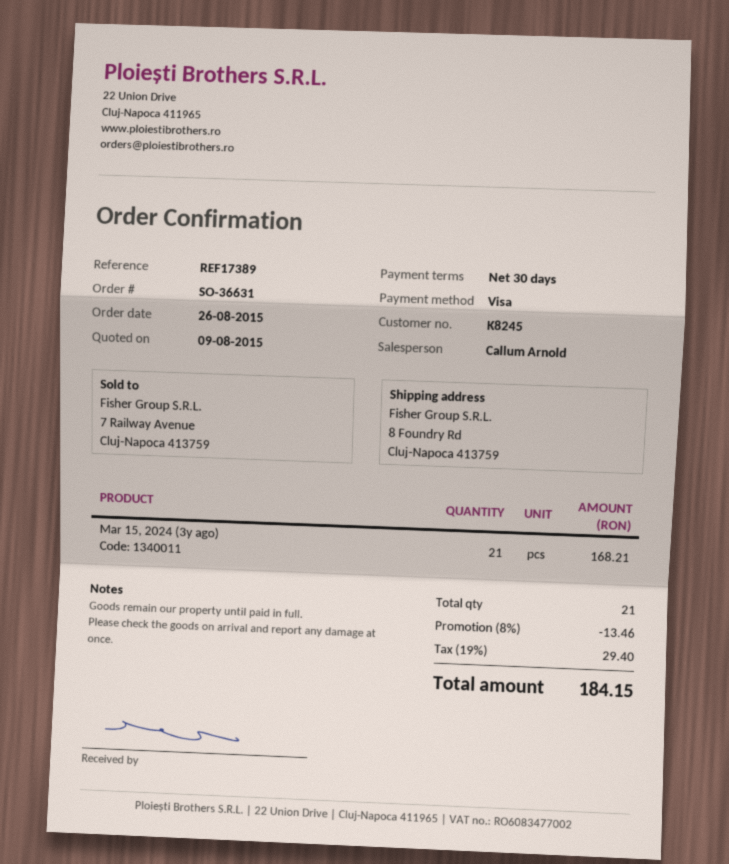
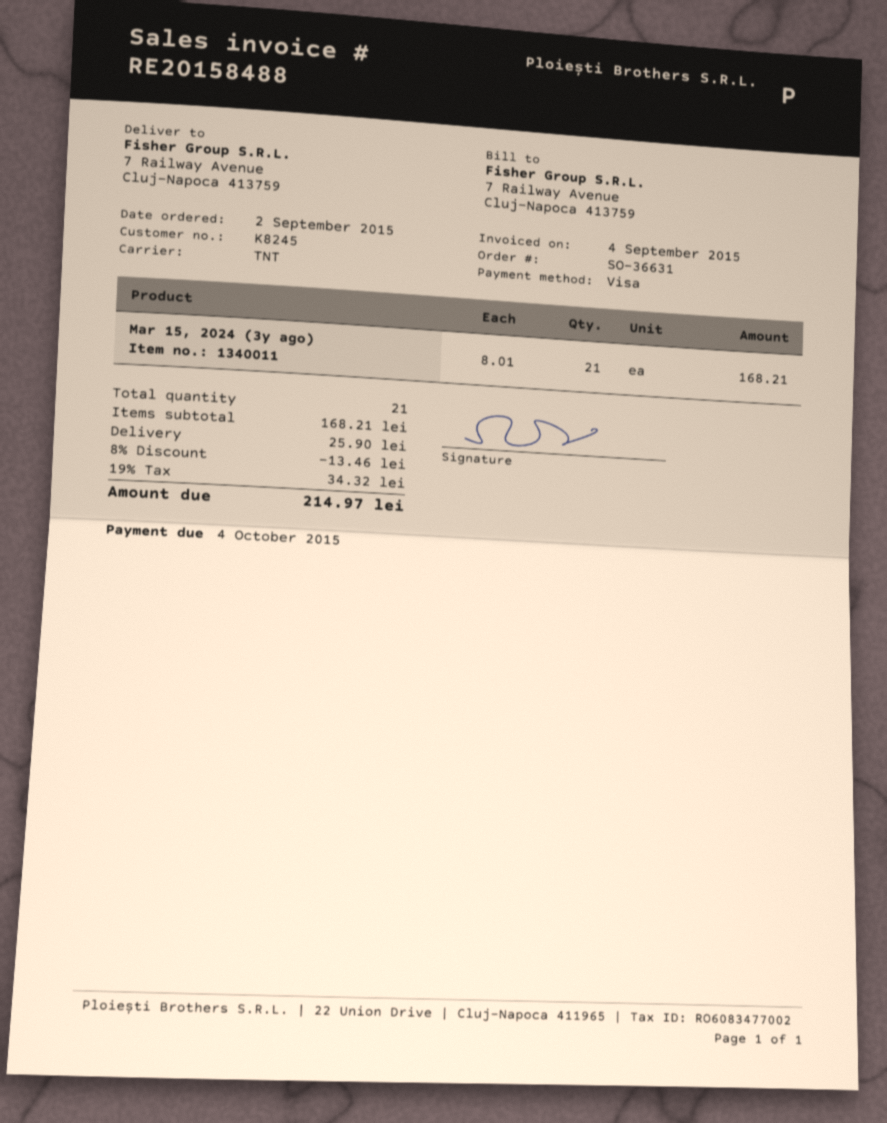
order date: 2015-08-26 -> 2015-09-02
ship to: 8 Foundry Rd, Cluj-Napoca 413759 -> 7 Railway Avenue, Cluj-Napoca 413759
shipping: none -> 25.90
tax: 19% = 29.40 -> 19% = 34.32
total: 184.15 -> 214.97

